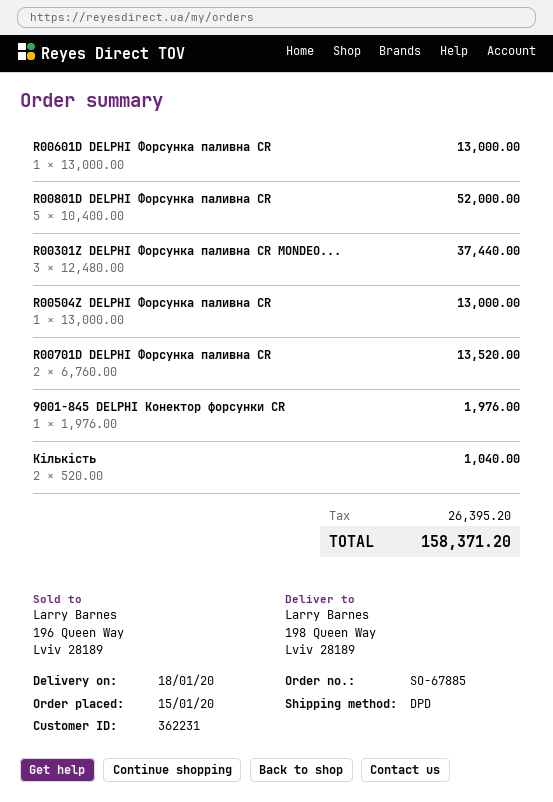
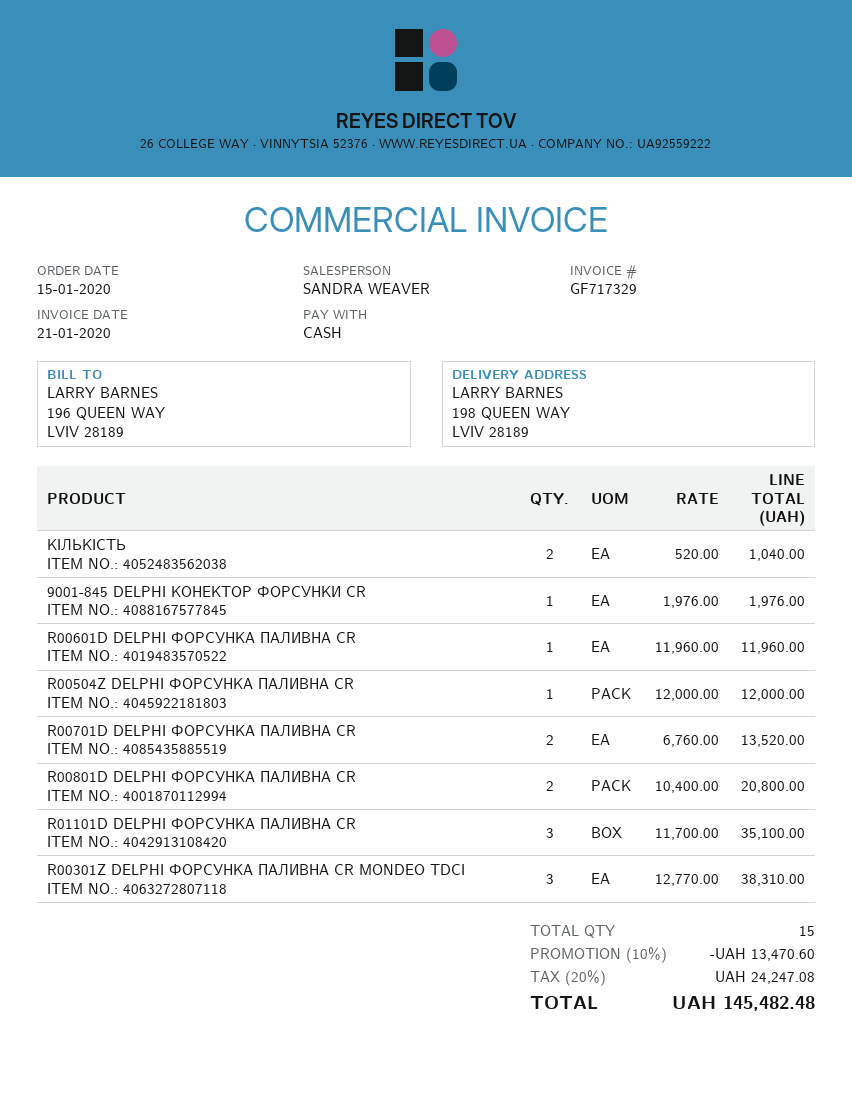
R00601D DELPHI Форсунка паливна CR: 1 x 13000.00 = 13000.00 -> 1 x 11960.00 = 11960.00
R00801D DELPHI Форсунка паливна CR: 5 x 10400.00 = 52000.00 -> 2 x 10400.00 = 20800.00
R00301Z DELPHI Форсунка паливна CR MONDEO...: 3 x 12480.00 = 37440.00 -> 3 x 12770.00 = 38310.00
R00504Z DELPHI Форсунка паливна CR: 1 x 13000.00 = 13000.00 -> 1 x 12000.00 = 12000.00
R01101D DELPHI ФОРСУНКА ПАЛИВНА CR: none -> 3 x 11700.00 = 35100.00
discount: none -> 10% = 13470.60
tax: 26395.20 -> 24247.08
total: 158371.20 -> 145482.48

